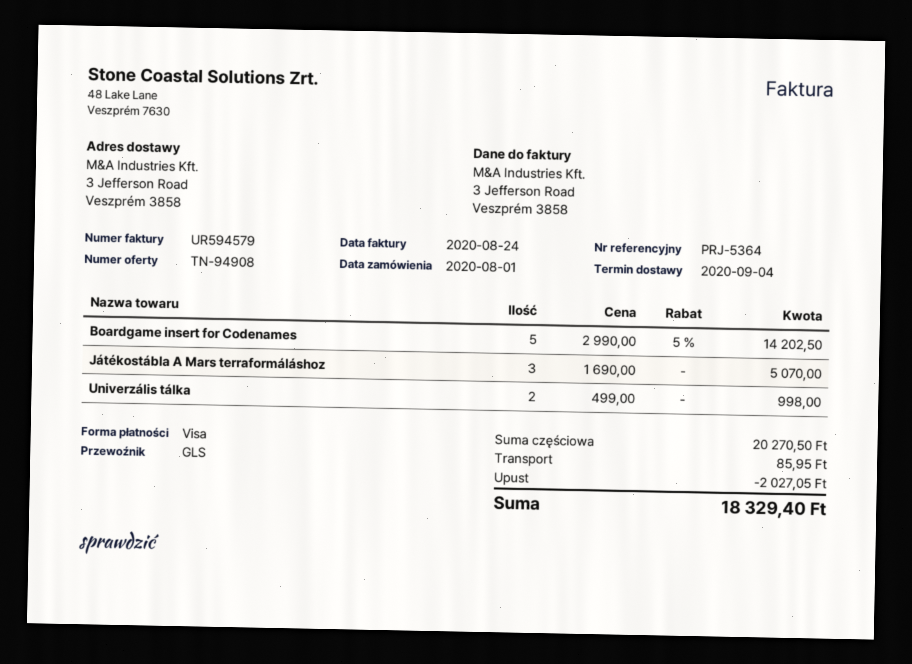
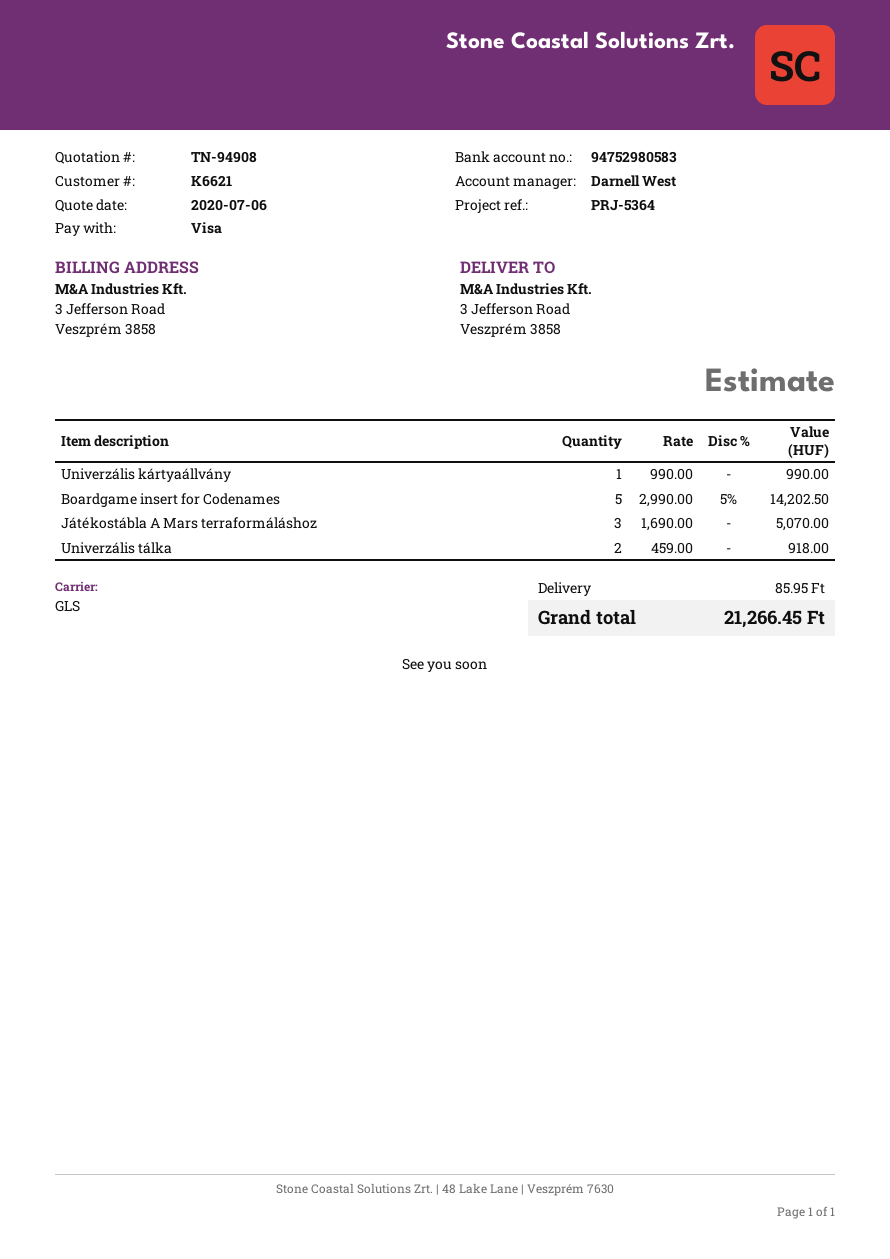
Univerzális tálka: 2 x 499.00 = 998.00 -> 2 x 459.00 = 918.00
Univerzális kártyaállvány: none -> 1 x 990.00 = 990.00
discount: 2027.05 -> none
total: 18329.40 -> 21266.45

